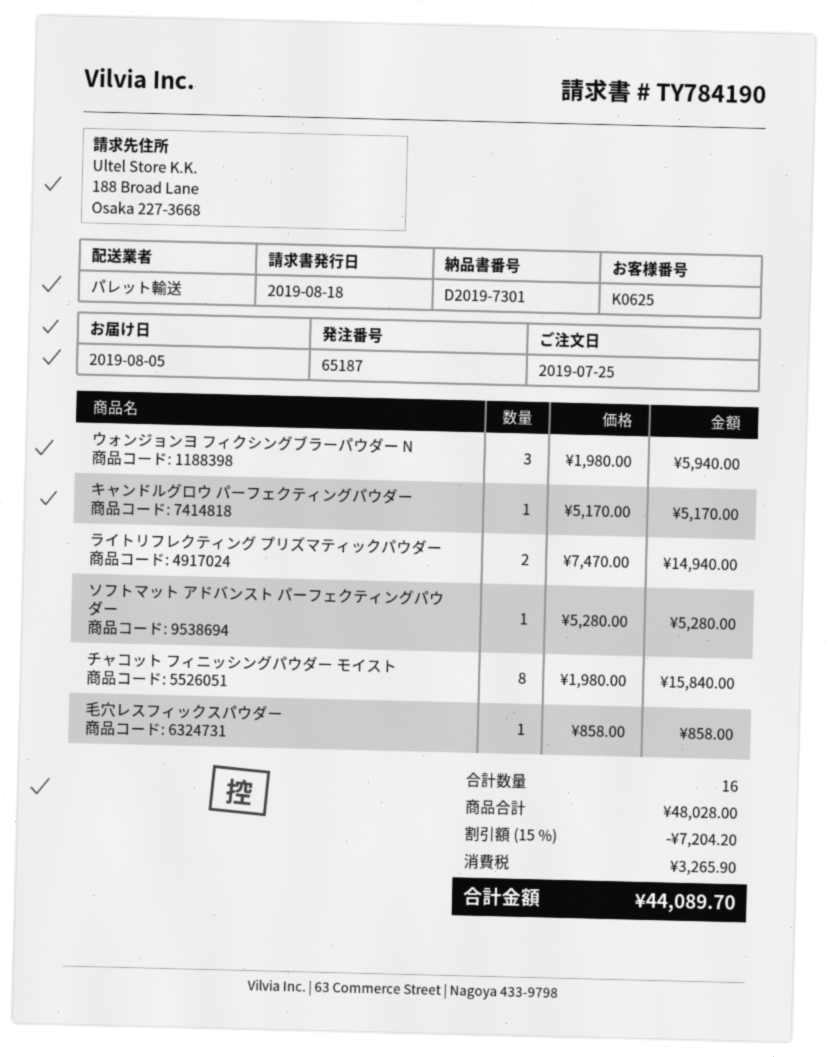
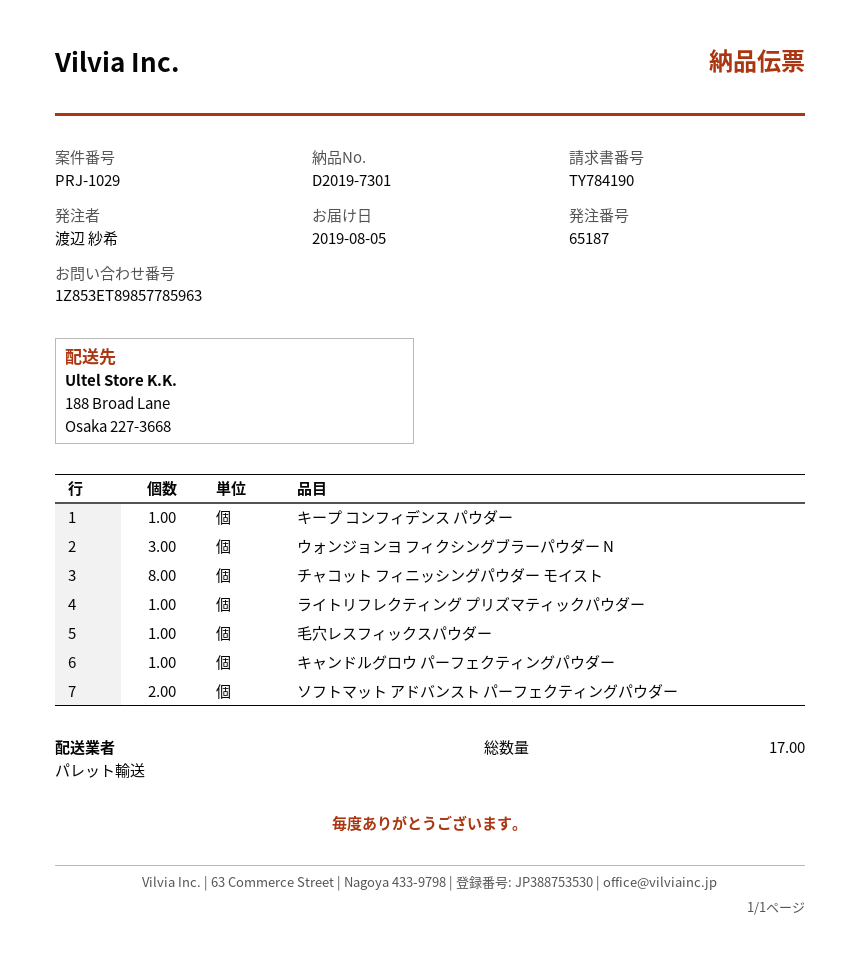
ライトリフレクティング プリズマティックパウダー: 2 -> 1
ソフトマット アドバンスト パーフェクティングパウダー: 1 -> 2
キープ コンフィデンス パウダー: none -> 1
total quantity: 16 -> 17

